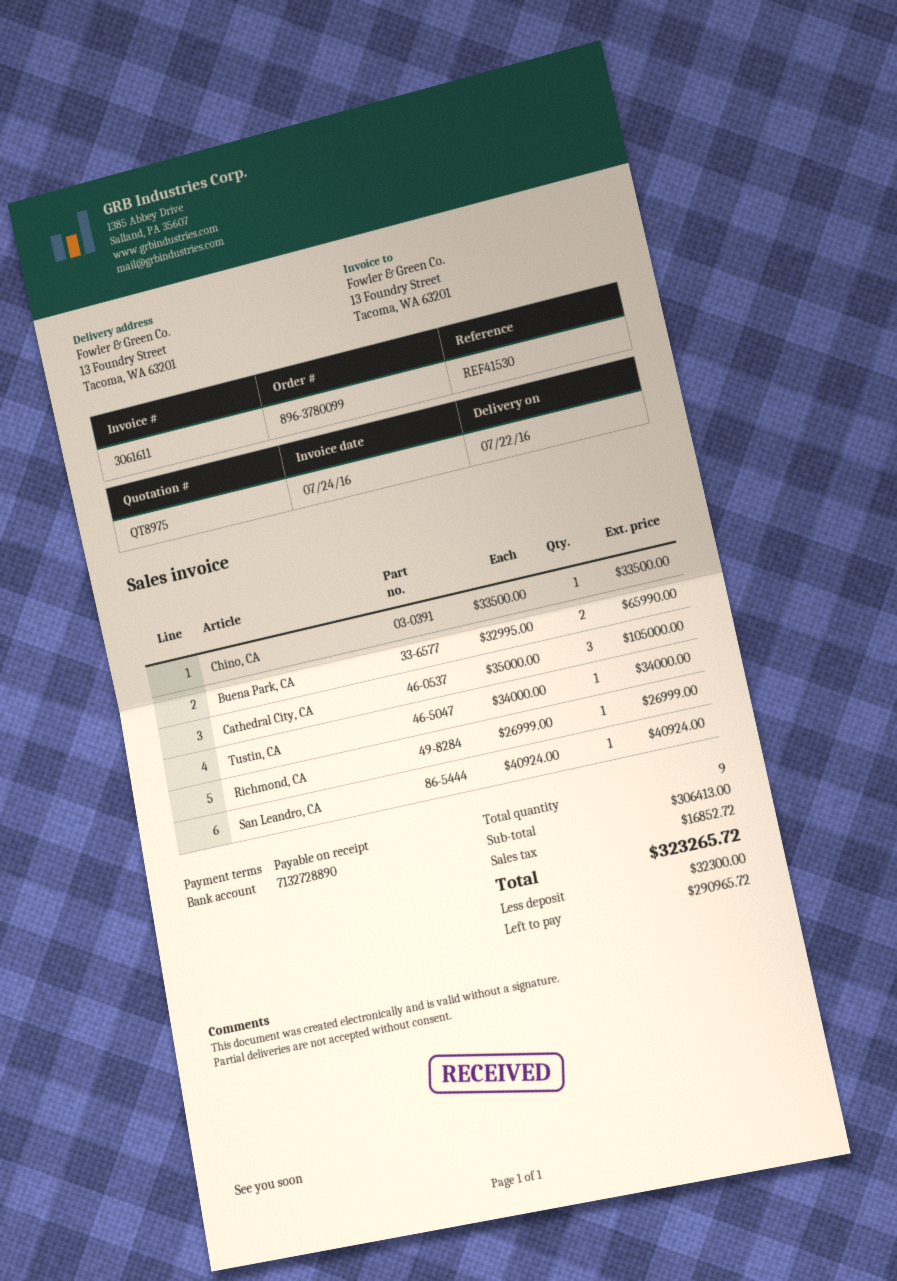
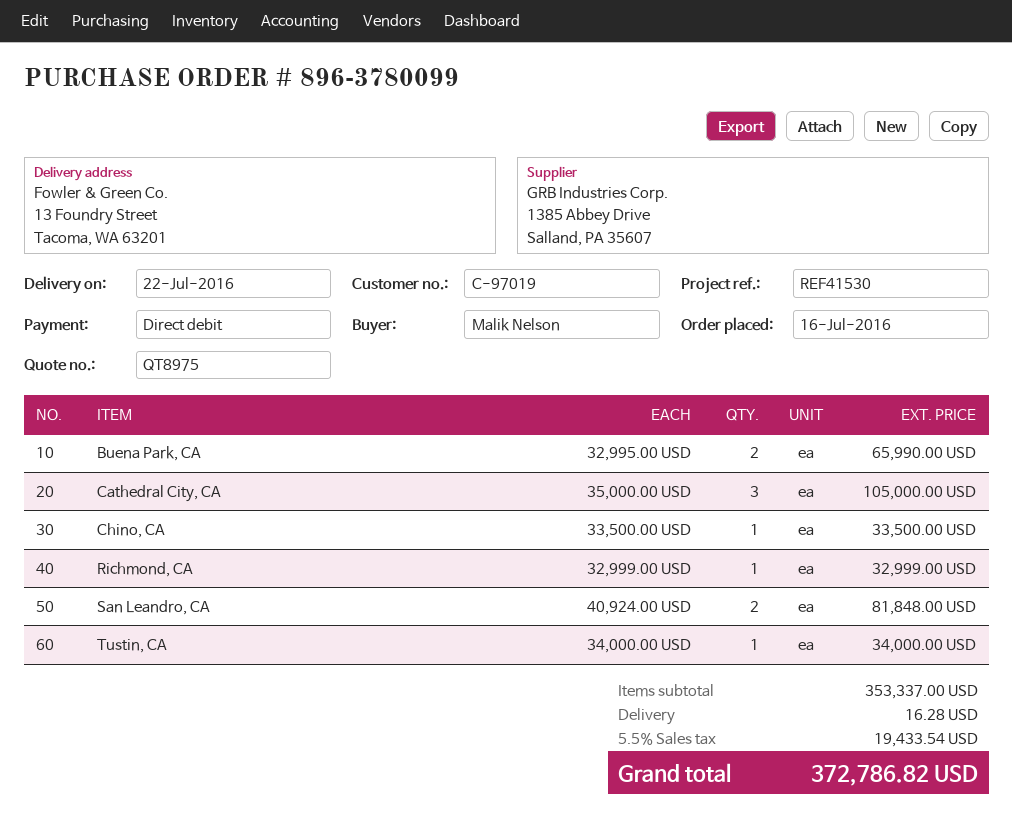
Richmond, CA: 1 x 26999.00 = 26999.00 -> 1 x 32999.00 = 32999.00
San Leandro, CA: 1 x 40924.00 = 40924.00 -> 2 x 40924.00 = 81848.00
subtotal: 306413.00 -> 353337.00
shipping: none -> 16.28
tax: 16852.72 -> 19433.54
total: 323265.72 -> 372786.82

